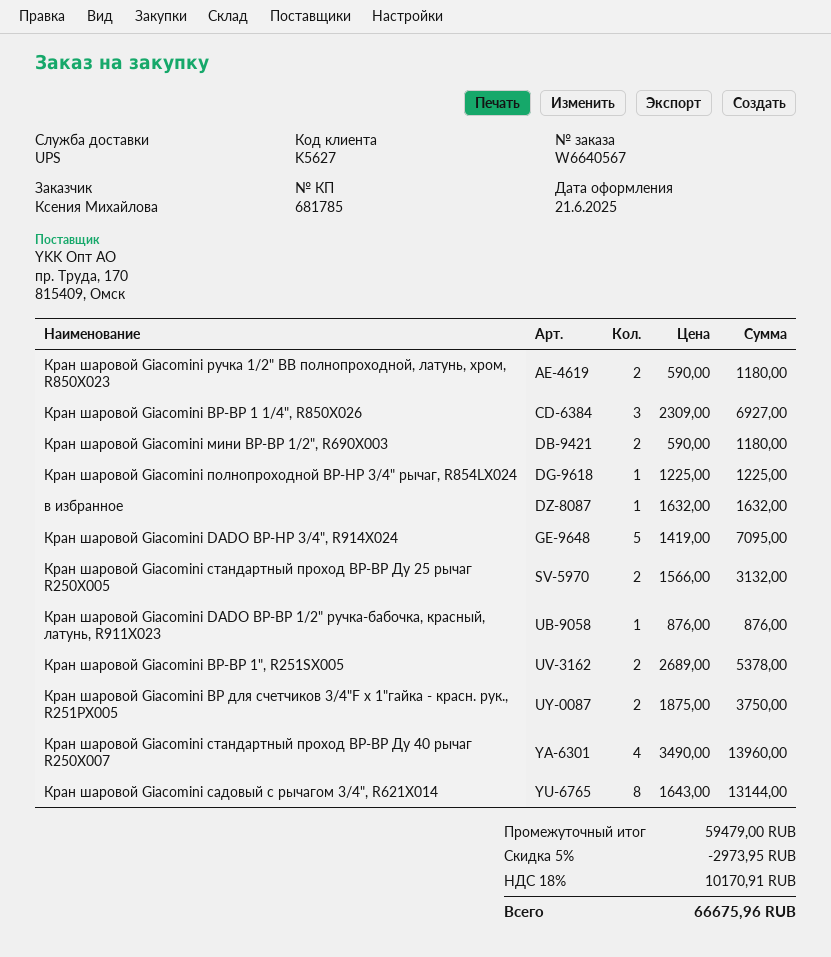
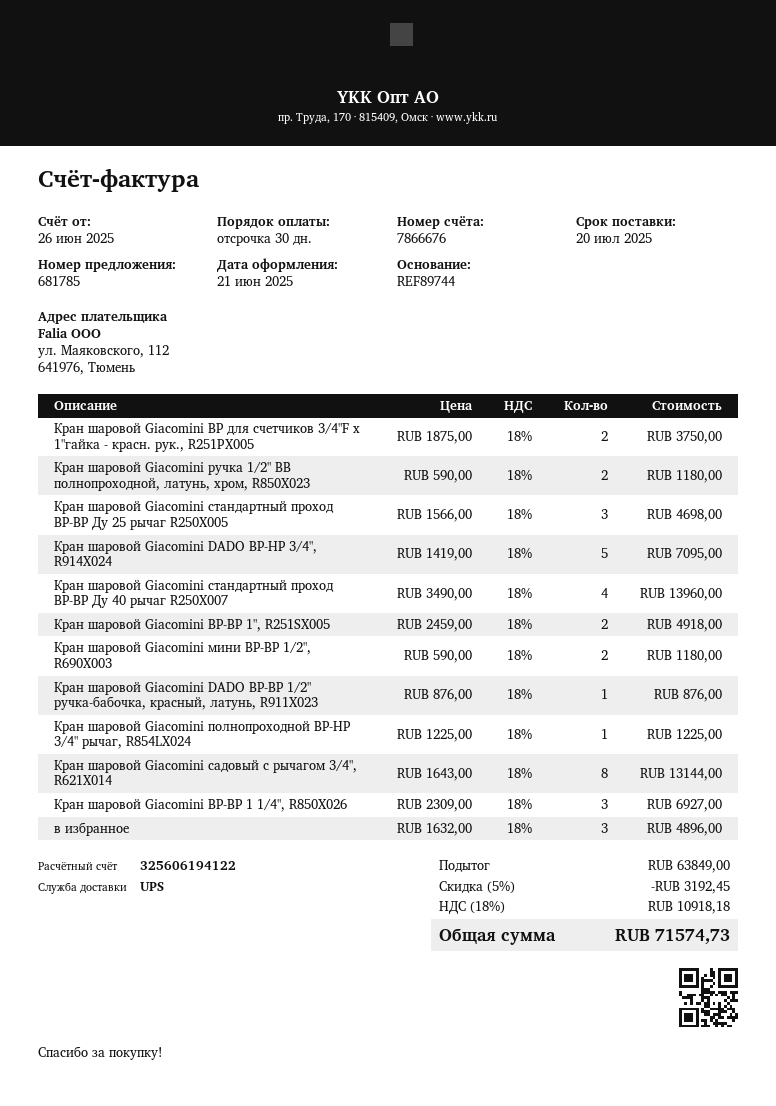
в избранное: 1 x 1632.00 = 1632.00 -> 3 x 1632.00 = 4896.00
Кран шаровой Giacomini стандартный проход ВР-ВР Ду 25 рычаг R250X005: 2 x 1566.00 = 3132.00 -> 3 x 1566.00 = 4698.00
Кран шаровой Giacomini ВР-ВР 1", R251SX005: 2 x 2689.00 = 5378.00 -> 2 x 2459.00 = 4918.00
subtotal: 59479.00 -> 63849.00
discount: 5% = 2973.95 -> 5% = 3192.45
tax: 18% = 10170.91 -> 18% = 10918.18
total: 66675.96 -> 71574.73

